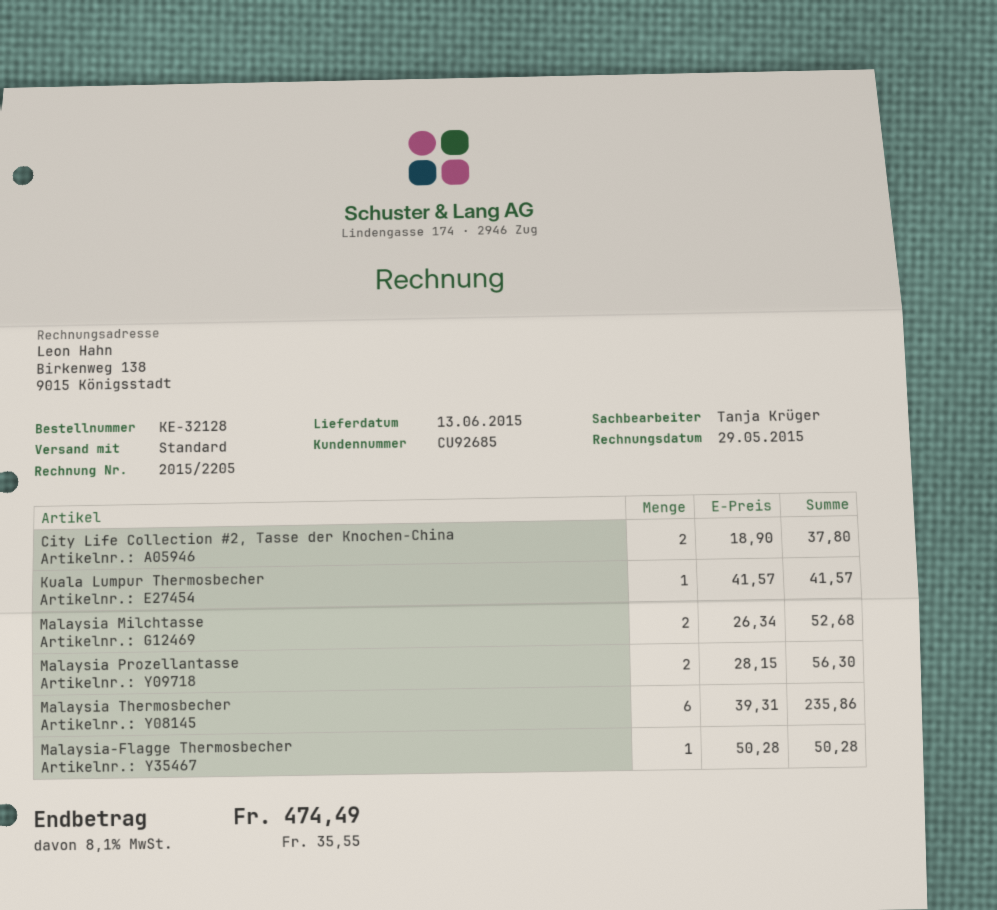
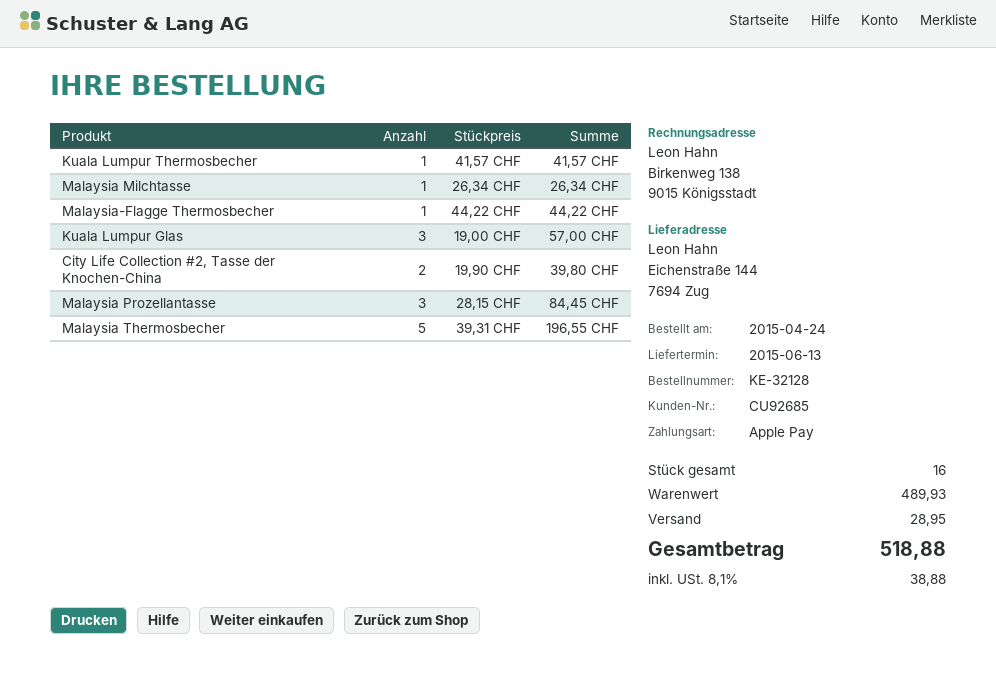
City Life Collection #2, Tasse der Knochen-China: 2 x 18.90 = 37.80 -> 2 x 19.90 = 39.80
Malaysia Milchtasse: 2 x 26.34 = 52.68 -> 1 x 26.34 = 26.34
Malaysia Prozellantasse: 2 x 28.15 = 56.30 -> 3 x 28.15 = 84.45
Malaysia Thermosbecher: 6 x 39.31 = 235.86 -> 5 x 39.31 = 196.55
Malaysia-Flagge Thermosbecher: 1 x 50.28 = 50.28 -> 1 x 44.22 = 44.22
Kuala Lumpur Glas: none -> 3 x 19.00 = 57.00
shipping: none -> 28.95
tax: 8.1% = 35.55 -> 8.1% = 38.88
total: 474.49 -> 518.88

